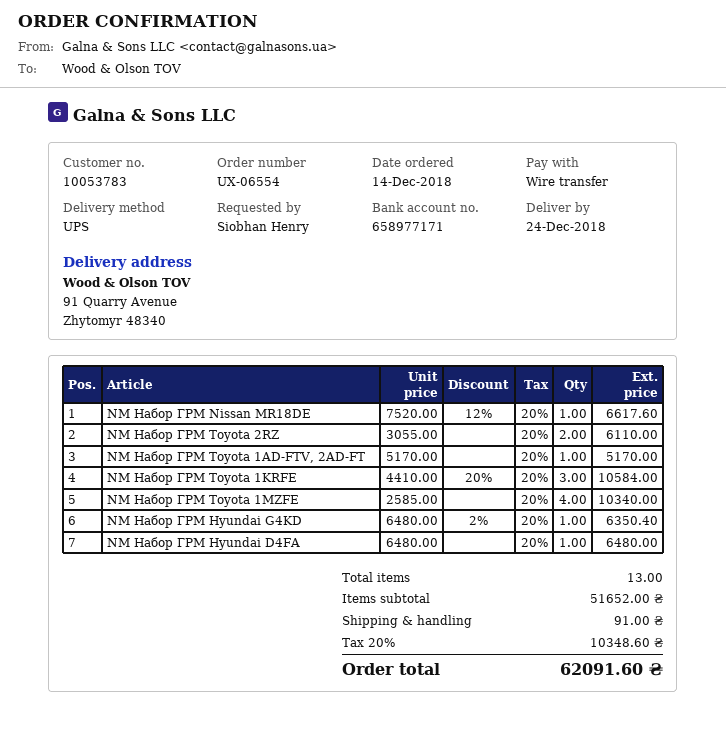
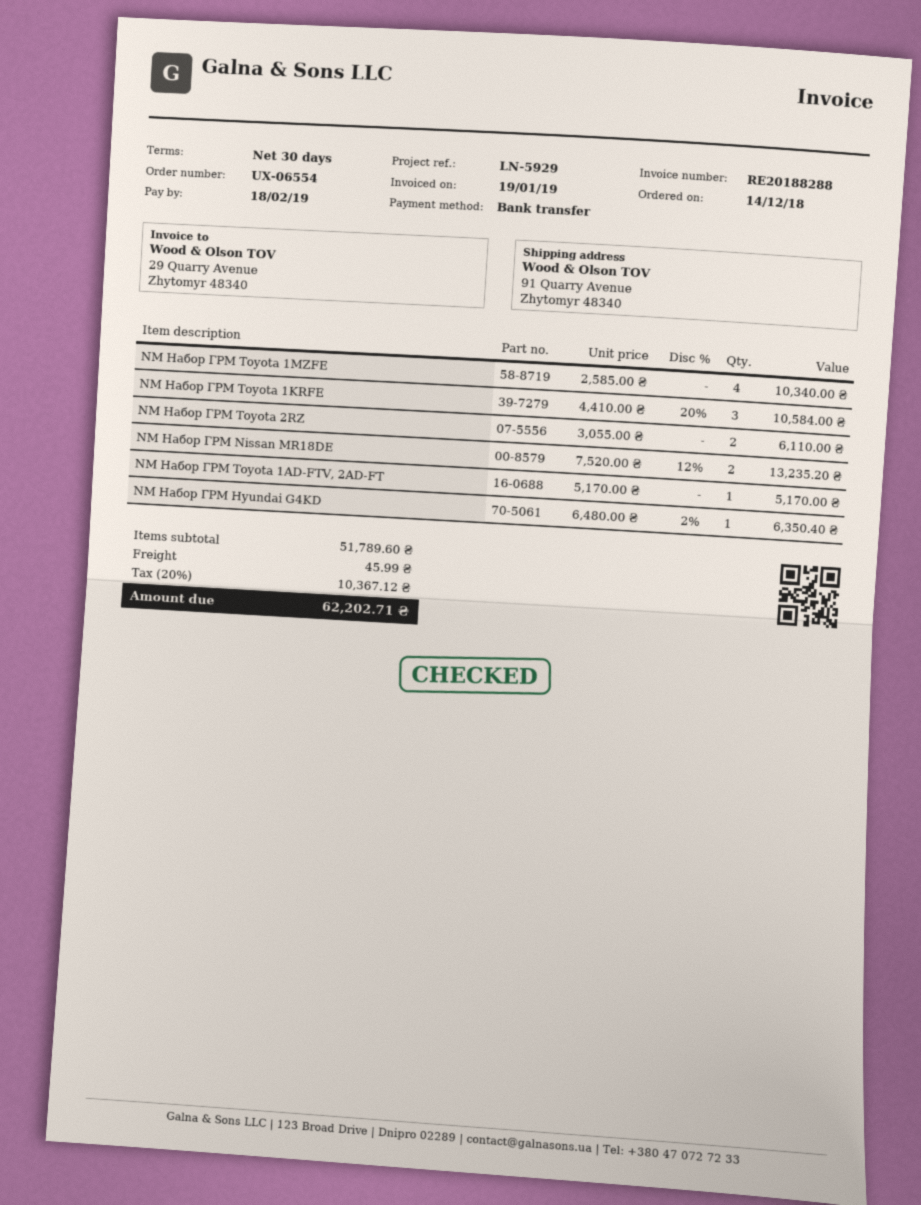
NM Набор ГРМ Nissan MR18DE: 1 x 7520.00 - 12% = 6617.60 -> 2 x 7520.00 - 12% = 13235.20
NM Набор ГРМ Hyundai D4FA: 1 x 6480.00 = 6480.00 -> none
subtotal: 51652.00 -> 51789.60
shipping: 91.00 -> 45.99
tax: 20% = 10348.60 -> 20% = 10367.12
total: 62091.60 -> 62202.71

